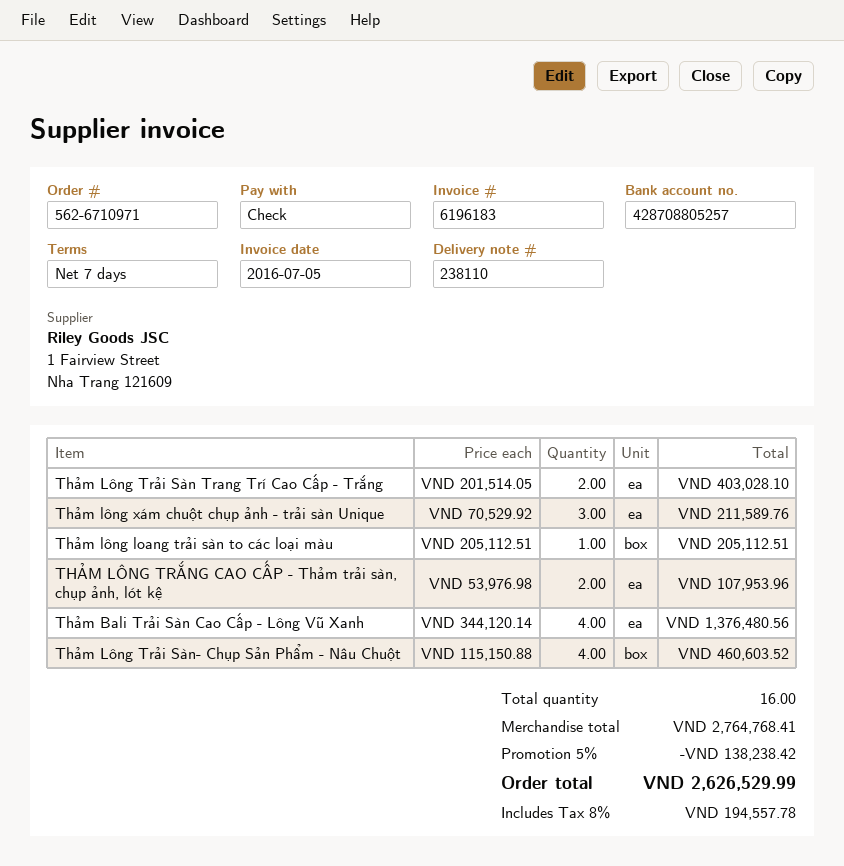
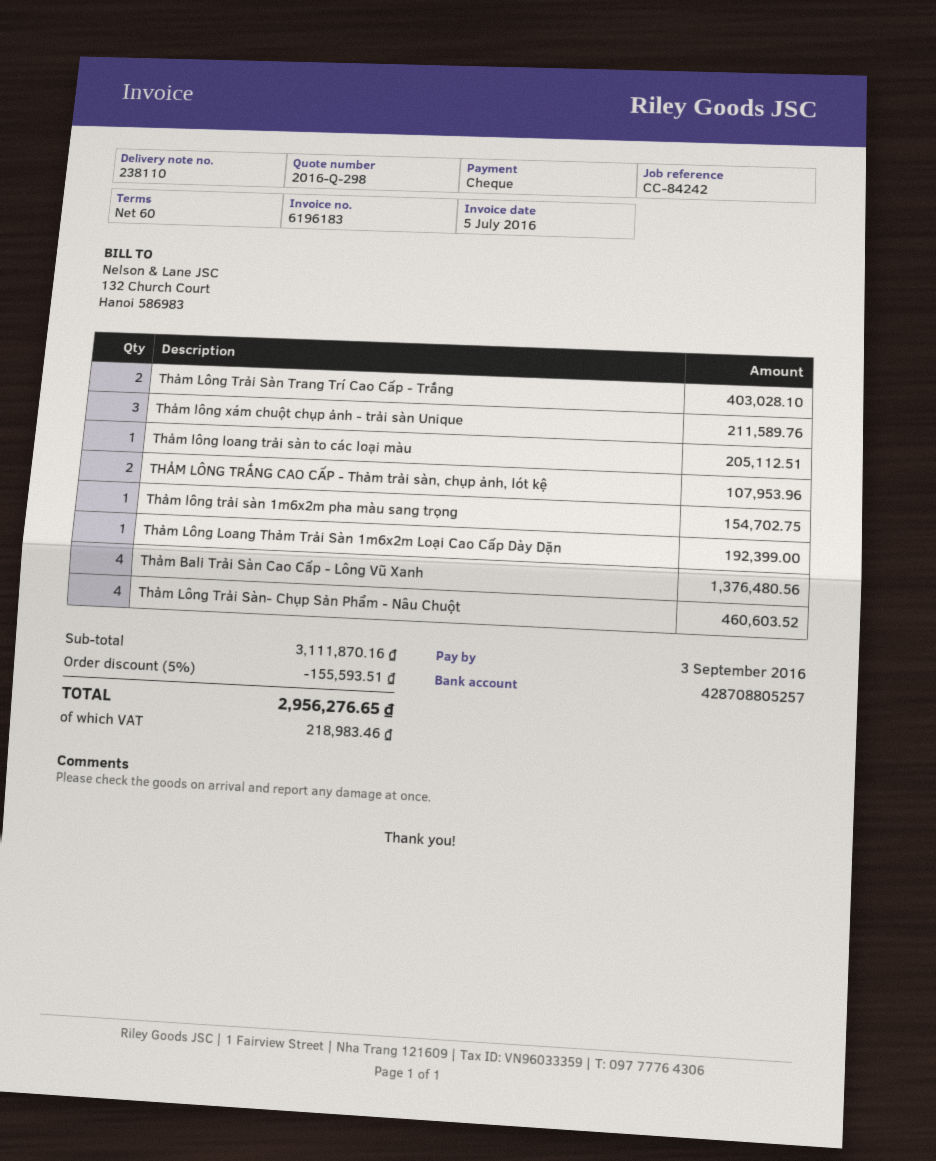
payment terms: 7 days -> 60 days
Thảm lông trải sàn 1m6x2m pha màu sang trọng: none -> 1 for 154702.75
Thảm Lông Loang Thảm Trải Sàn 1m6x2m Loại Cao Cấp Dày Dặn: none -> 1 for 192399.00
subtotal: 2764768.41 -> 3111870.16
discount: 5% = 138238.42 -> 5% = 155593.51
tax: 194557.78 -> 218983.46
total: 2626529.99 -> 2956276.65

